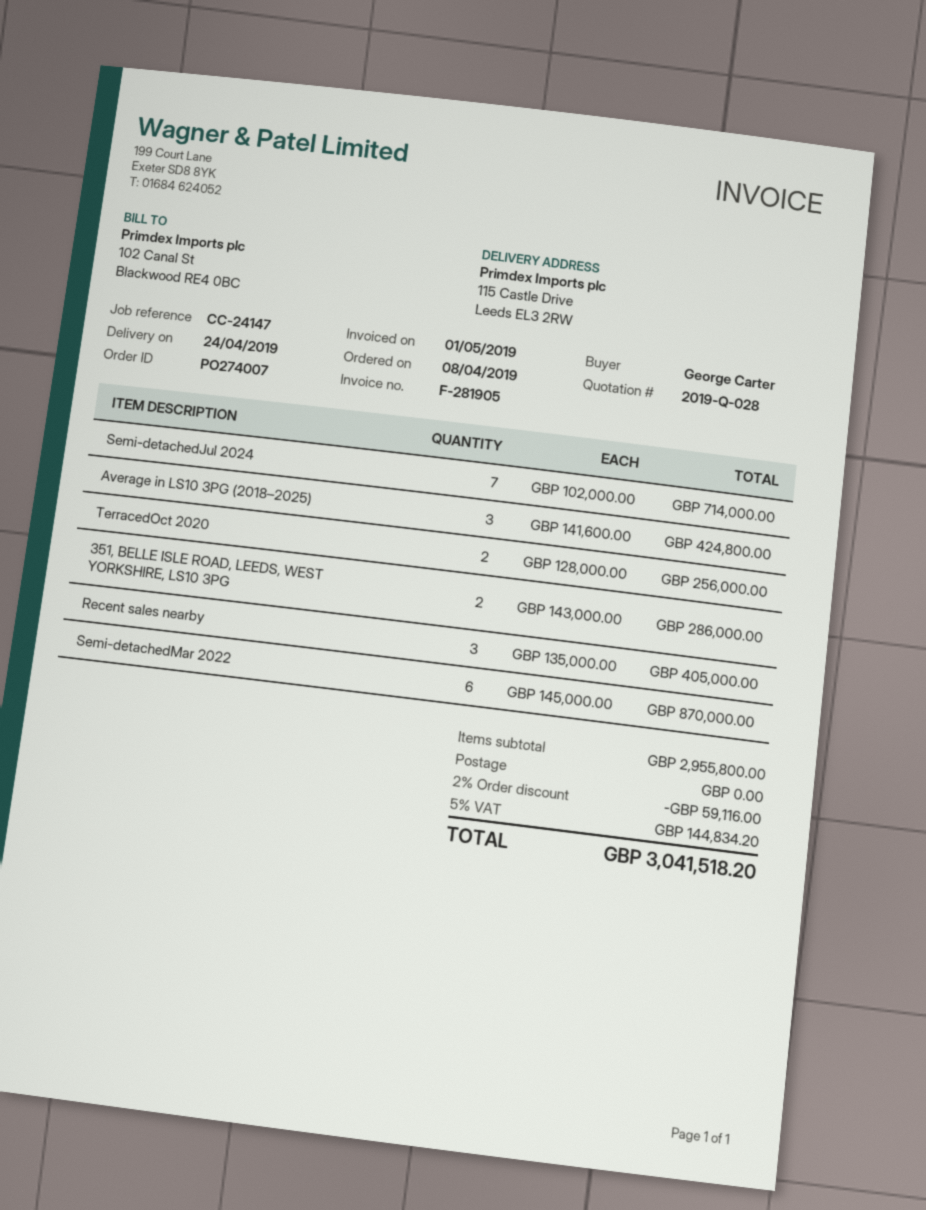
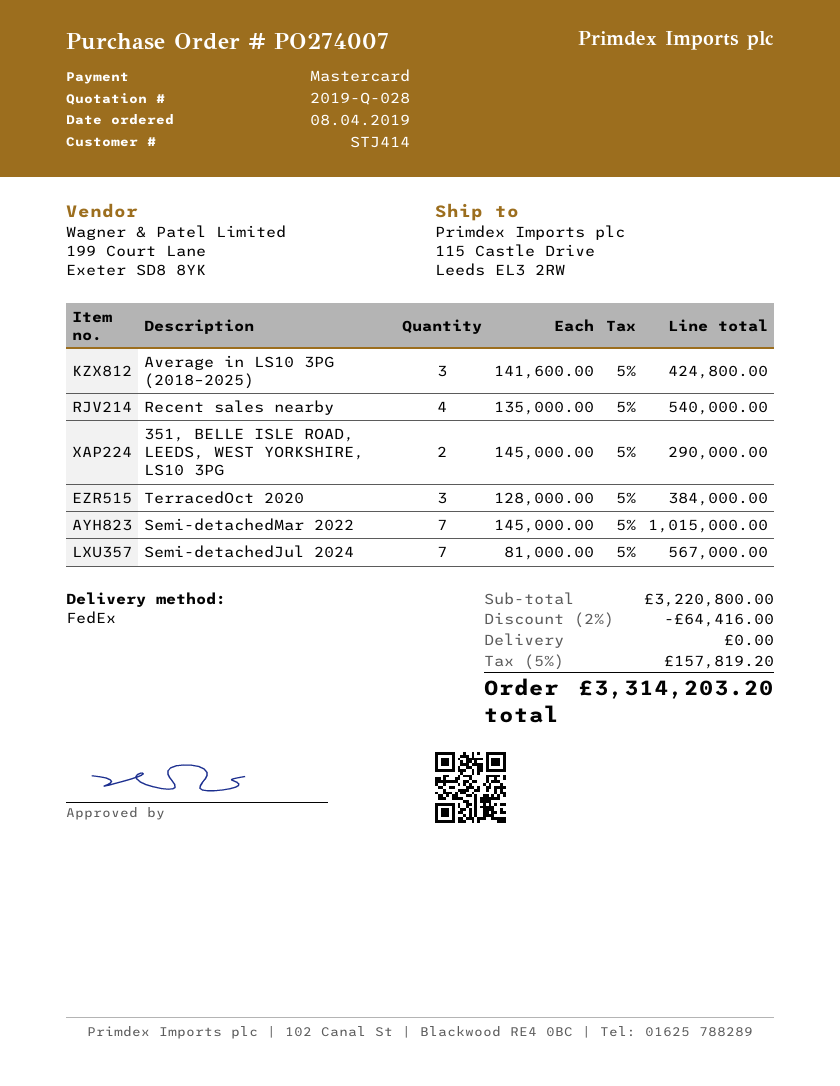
Semi-detachedJul 2024: 7 x 102000.00 = 714000.00 -> 7 x 81000.00 = 567000.00
TerracedOct 2020: 2 x 128000.00 = 256000.00 -> 3 x 128000.00 = 384000.00
351, BELLE ISLE ROAD, LEEDS, WEST YORKSHIRE, LS10 3PG: 2 x 143000.00 = 286000.00 -> 2 x 145000.00 = 290000.00
Recent sales nearby: 3 x 135000.00 = 405000.00 -> 4 x 135000.00 = 540000.00
Semi-detachedMar 2022: 6 x 145000.00 = 870000.00 -> 7 x 145000.00 = 1015000.00
subtotal: 2955800.00 -> 3220800.00
discount: 2% = 59116.00 -> 2% = 64416.00
tax: 5% = 144834.20 -> 5% = 157819.20
total: 3041518.20 -> 3314203.20

